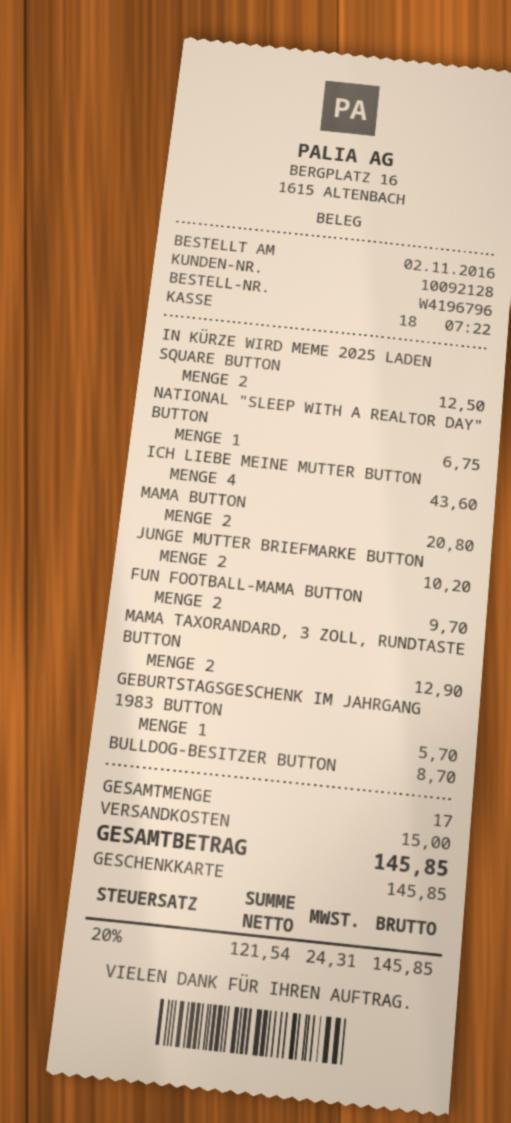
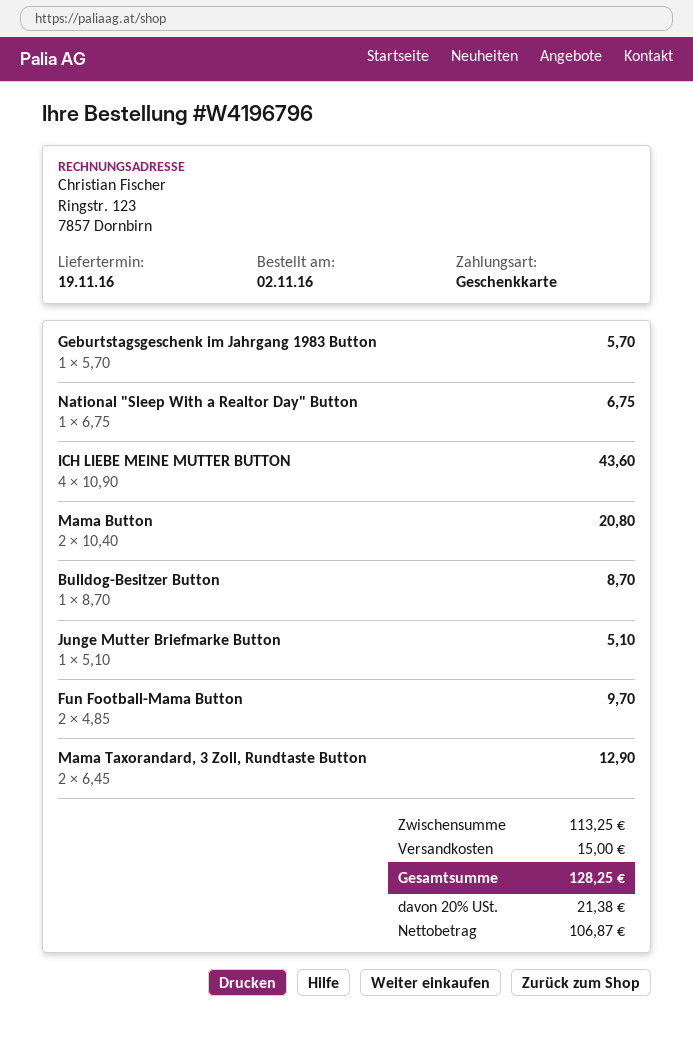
IN KÜRZE WIRD MEME 2025 LADEN SQUARE BUTTON: 2 for 12.50 -> none
JUNGE MUTTER BRIEFMARKE BUTTON: 2 for 10.20 -> 1 for 5.10
net: 121.54 -> 106.87
tax: 20% = 24.31 -> 20% = 21.38
total: 145.85 -> 128.25

